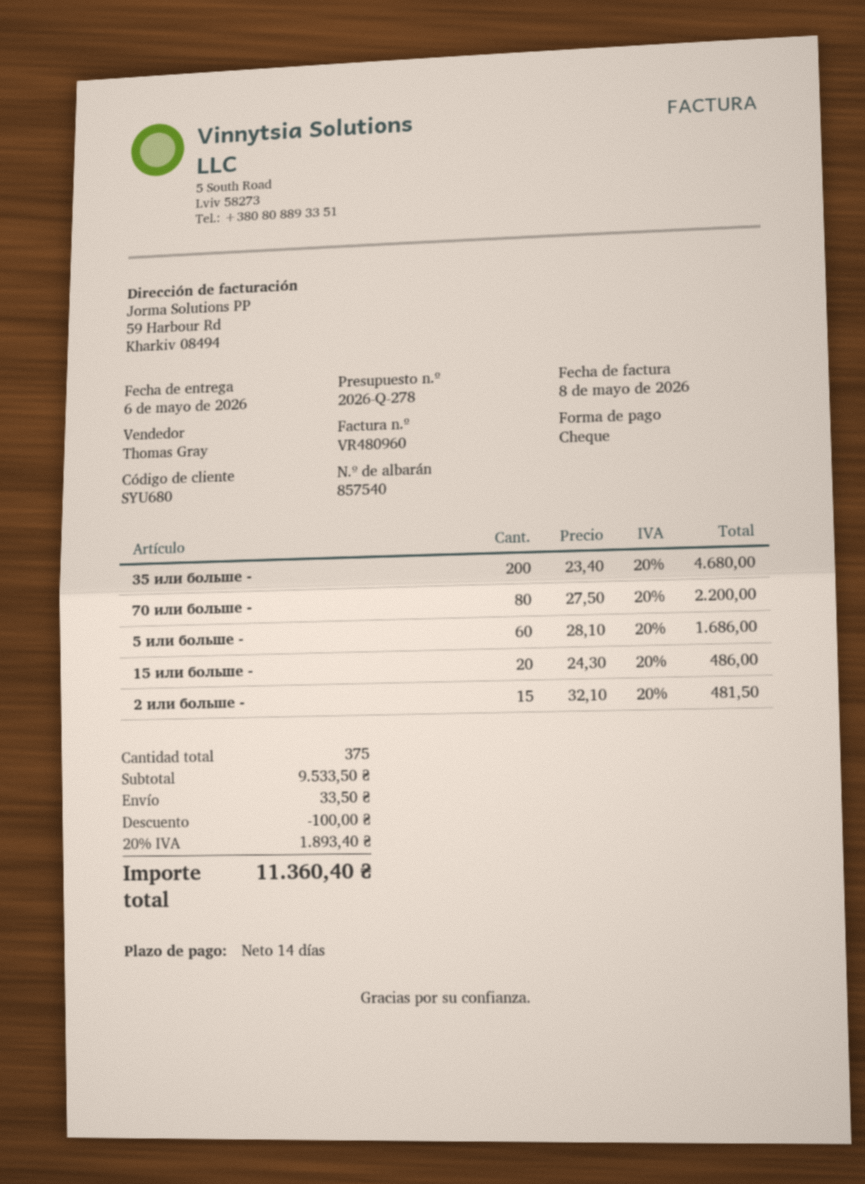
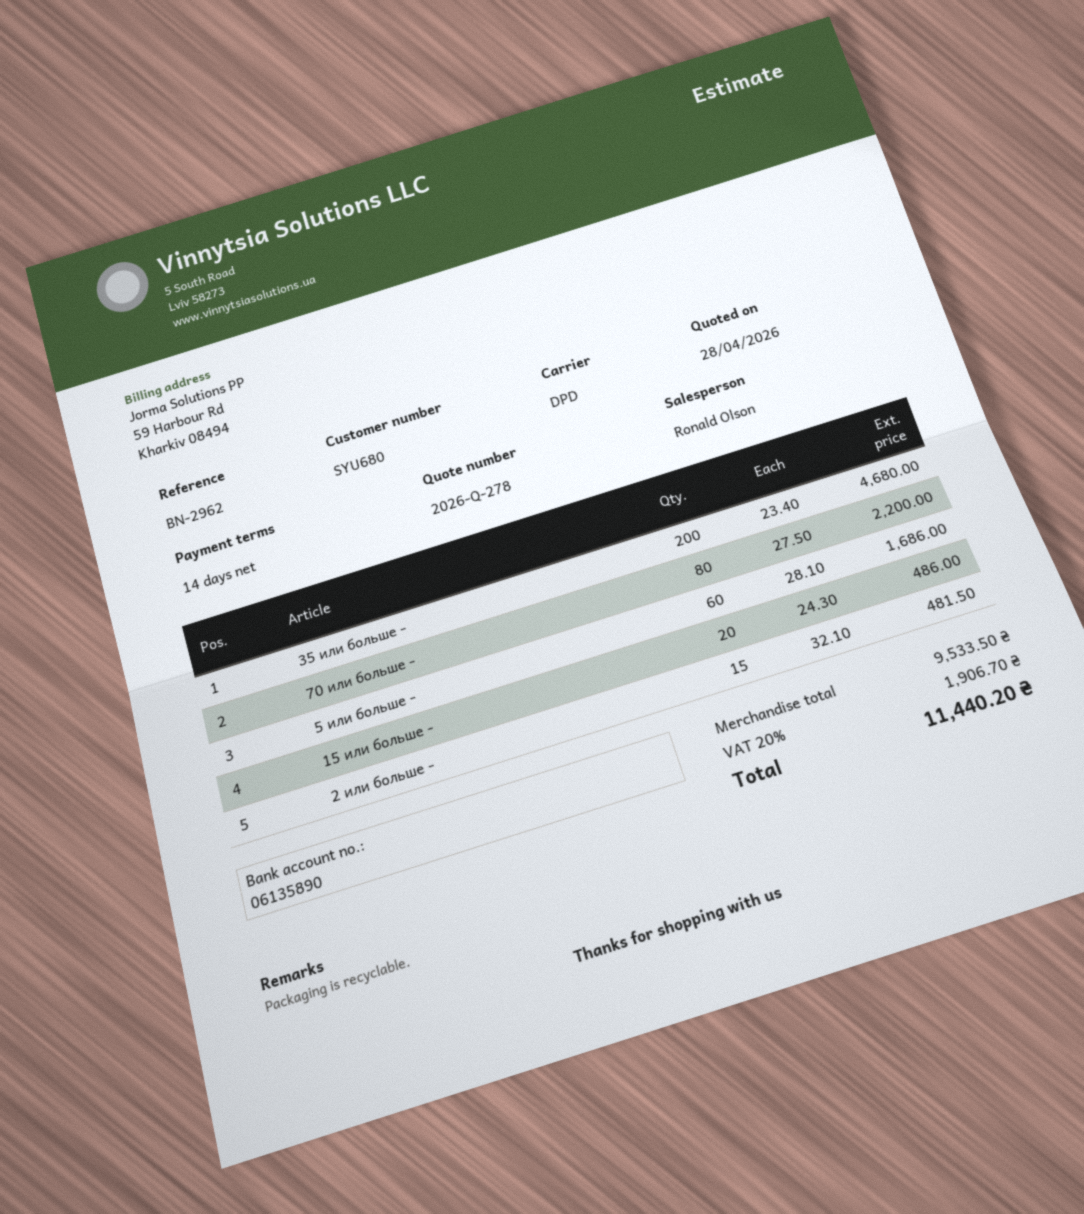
sales rep: Thomas Gray -> Ronald Olson
discount: 100.00 -> none
shipping: 33.50 -> none
tax: 20% = 1893.40 -> 20% = 1906.70
total: 11360.40 -> 11440.20

